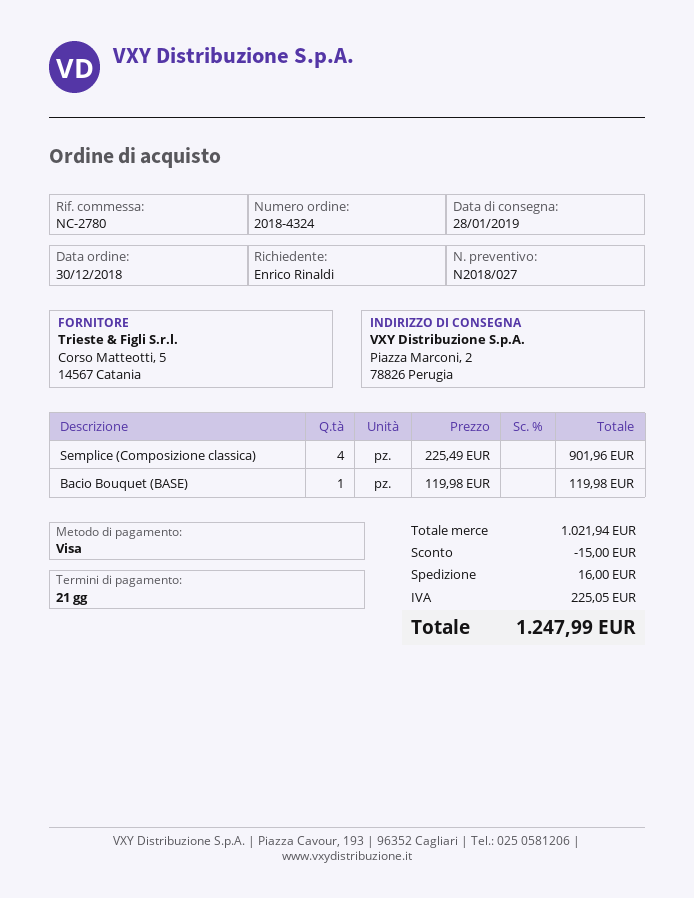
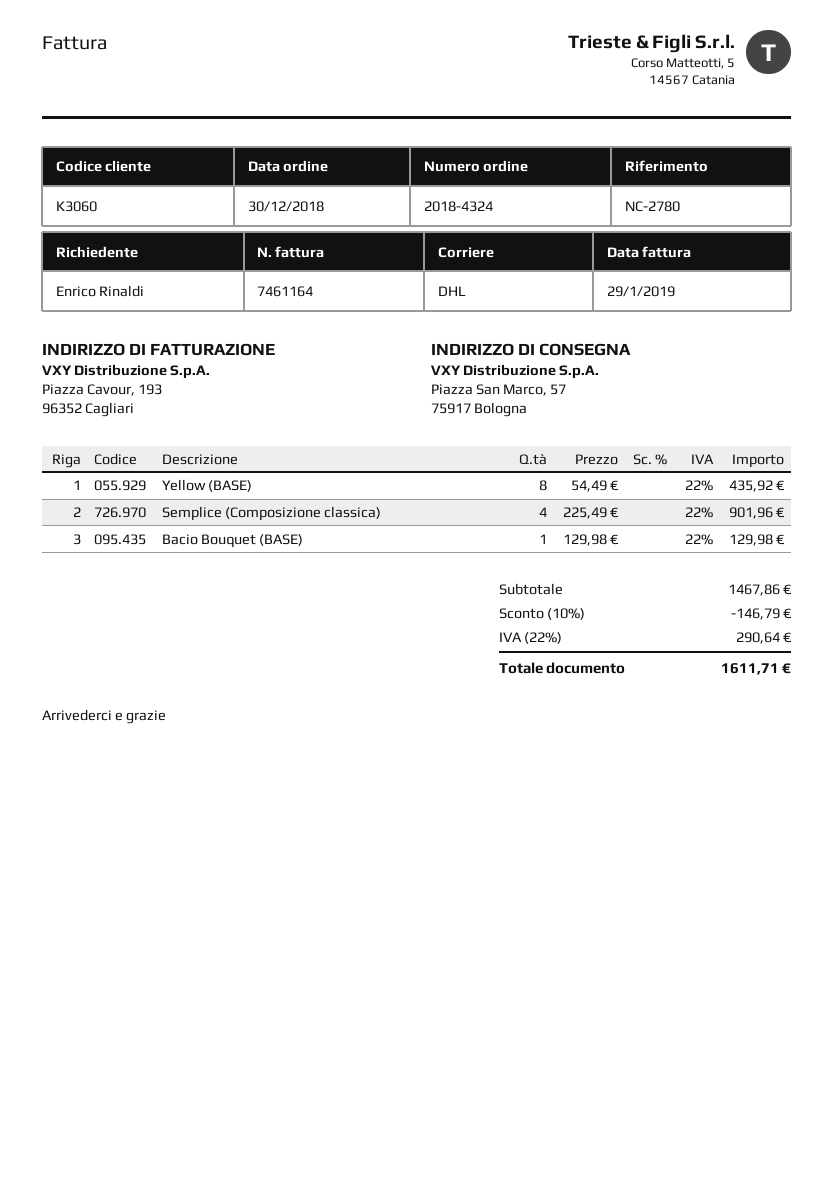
ship to: Piazza Marconi, 2, 78826 Perugia -> Piazza San Marco, 57, 75917 Bologna
Bacio Bouquet (BASE): 1 x 119.98 = 119.98 -> 1 x 129.98 = 129.98
Yellow (BASE): none -> 8 x 54.49 = 435.92
subtotal: 1021.94 -> 1467.86
discount: 15.00 -> 146.79
shipping: 16.00 -> none
tax: 225.05 -> 290.64
total: 1247.99 -> 1611.71

